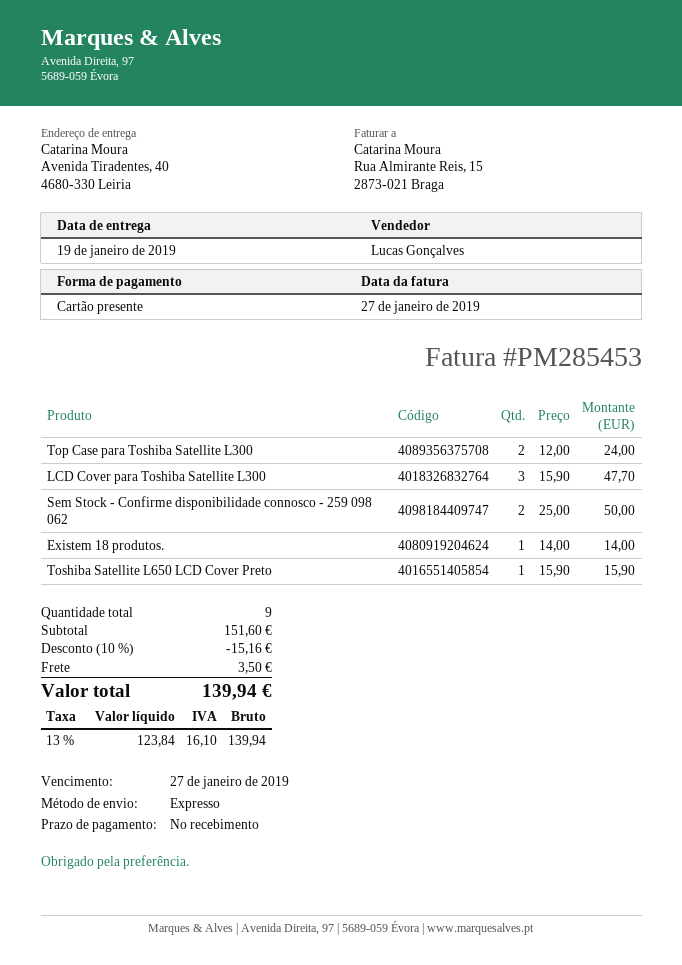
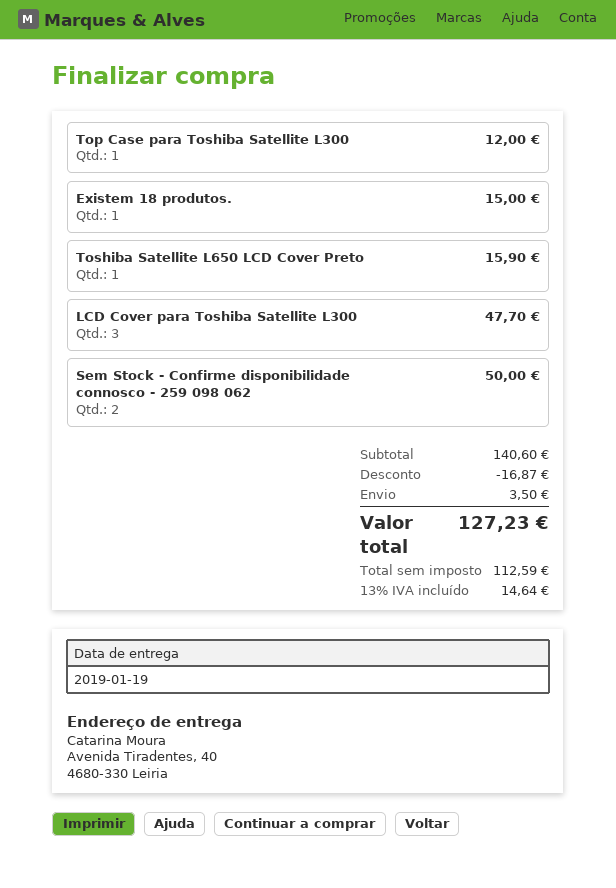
Top Case para Toshiba Satellite L300: 2 for 24.00 -> 1 for 12.00
Existem 18 produtos.: 1 for 14.00 -> 1 for 15.00
subtotal: 151.60 -> 140.60
discount: 15.16 -> 16.87
net: 123.84 -> 112.59
tax: 13% = 16.10 -> 13% = 14.64
total: 139.94 -> 127.23

